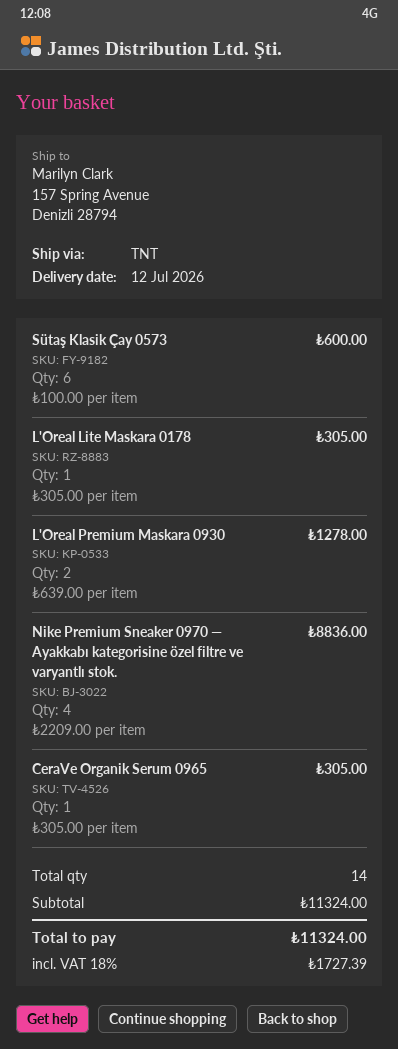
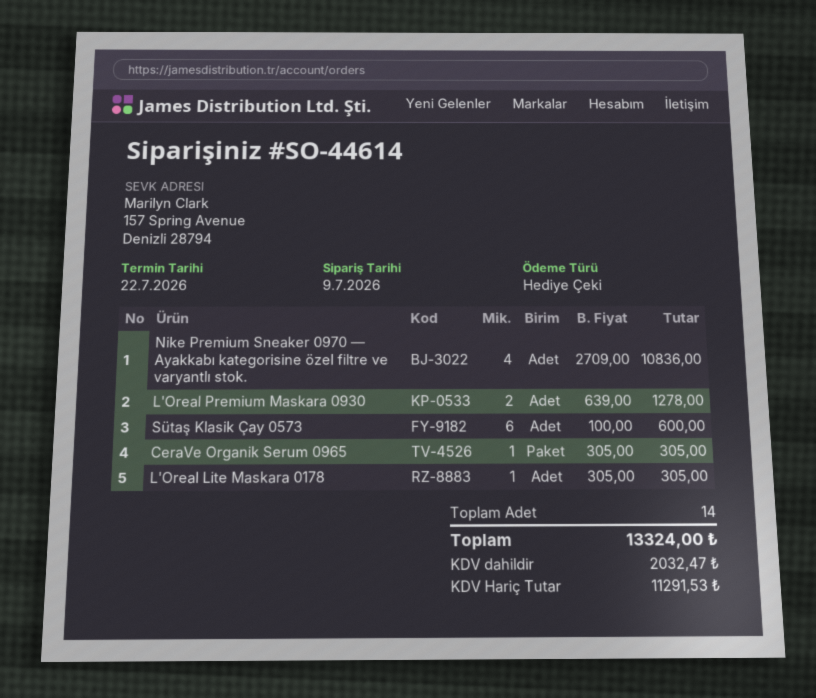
delivery date: 2026-07-12 -> 2026-07-22
Nike Premium Sneaker 0970 — Ayakkabı kategorisine özel filtre ve varyantlı stok.: 4 x 2209.00 = 8836.00 -> 4 x 2709.00 = 10836.00
tax: 1727.39 -> 2032.47
total: 11324.00 -> 13324.00

